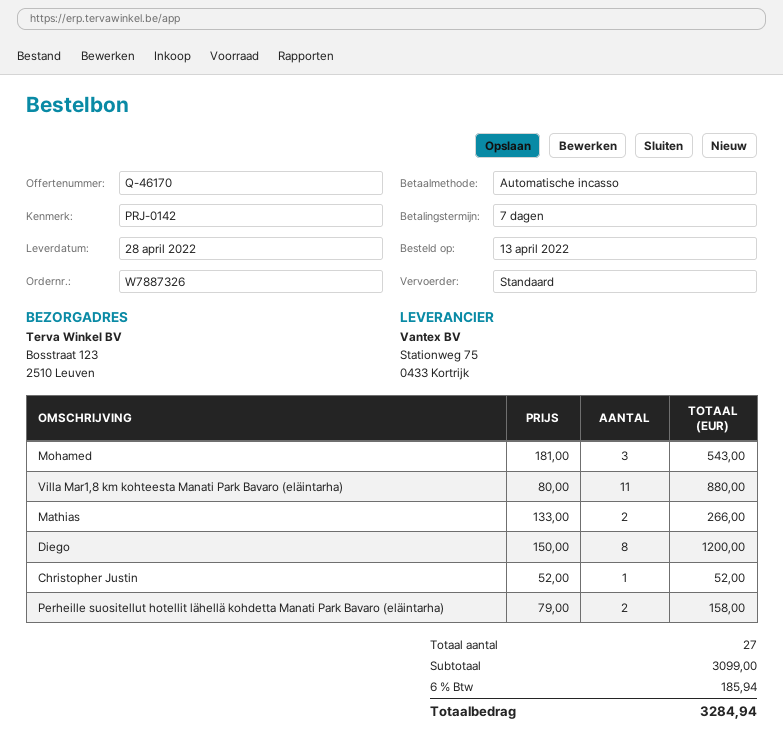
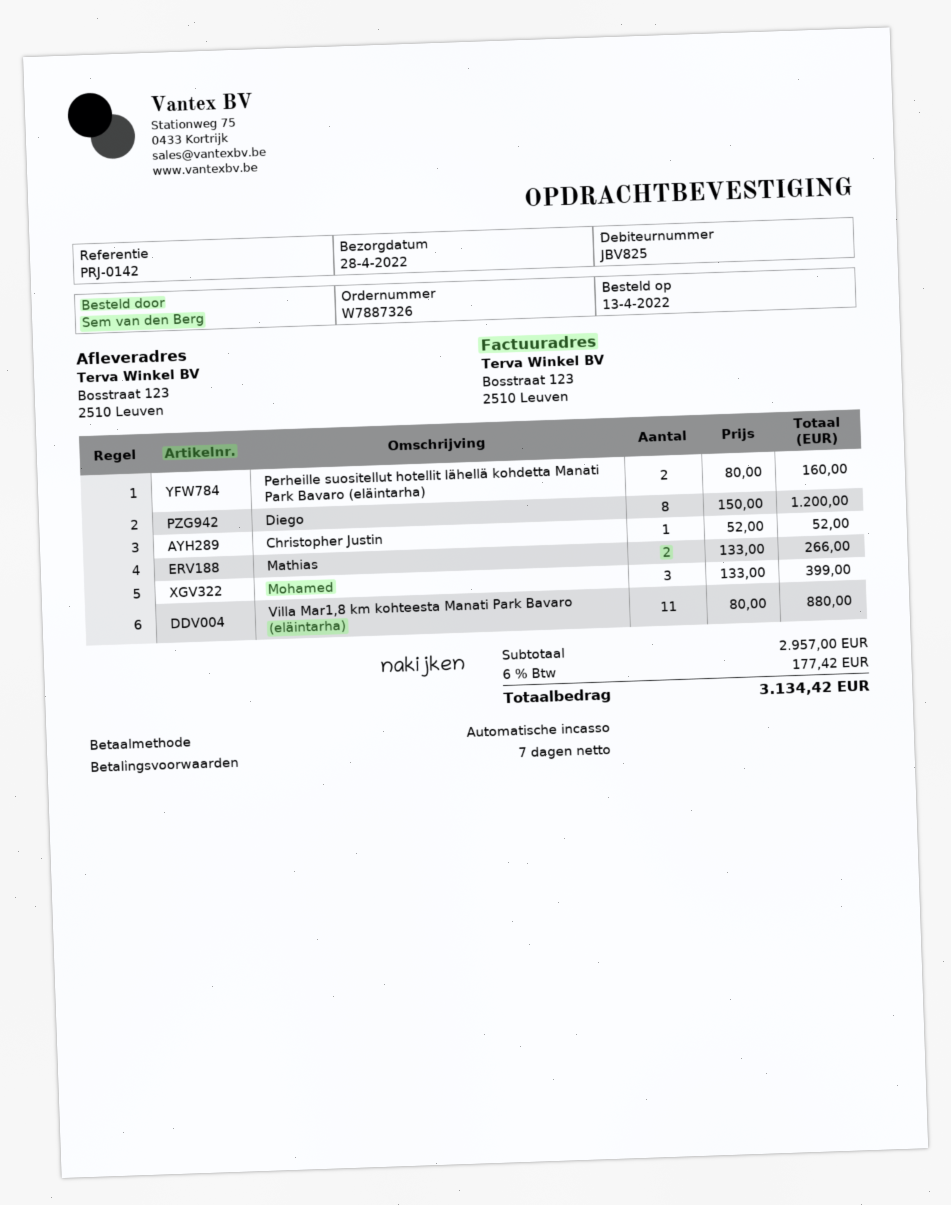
Mohamed: 3 x 181.00 = 543.00 -> 3 x 133.00 = 399.00
Perheille suositellut hotellit lähellä kohdetta Manati Park Bavaro (eläintarha): 2 x 79.00 = 158.00 -> 2 x 80.00 = 160.00
subtotal: 3099.00 -> 2957.00
tax: 6% = 185.94 -> 6% = 177.42
total: 3284.94 -> 3134.42

